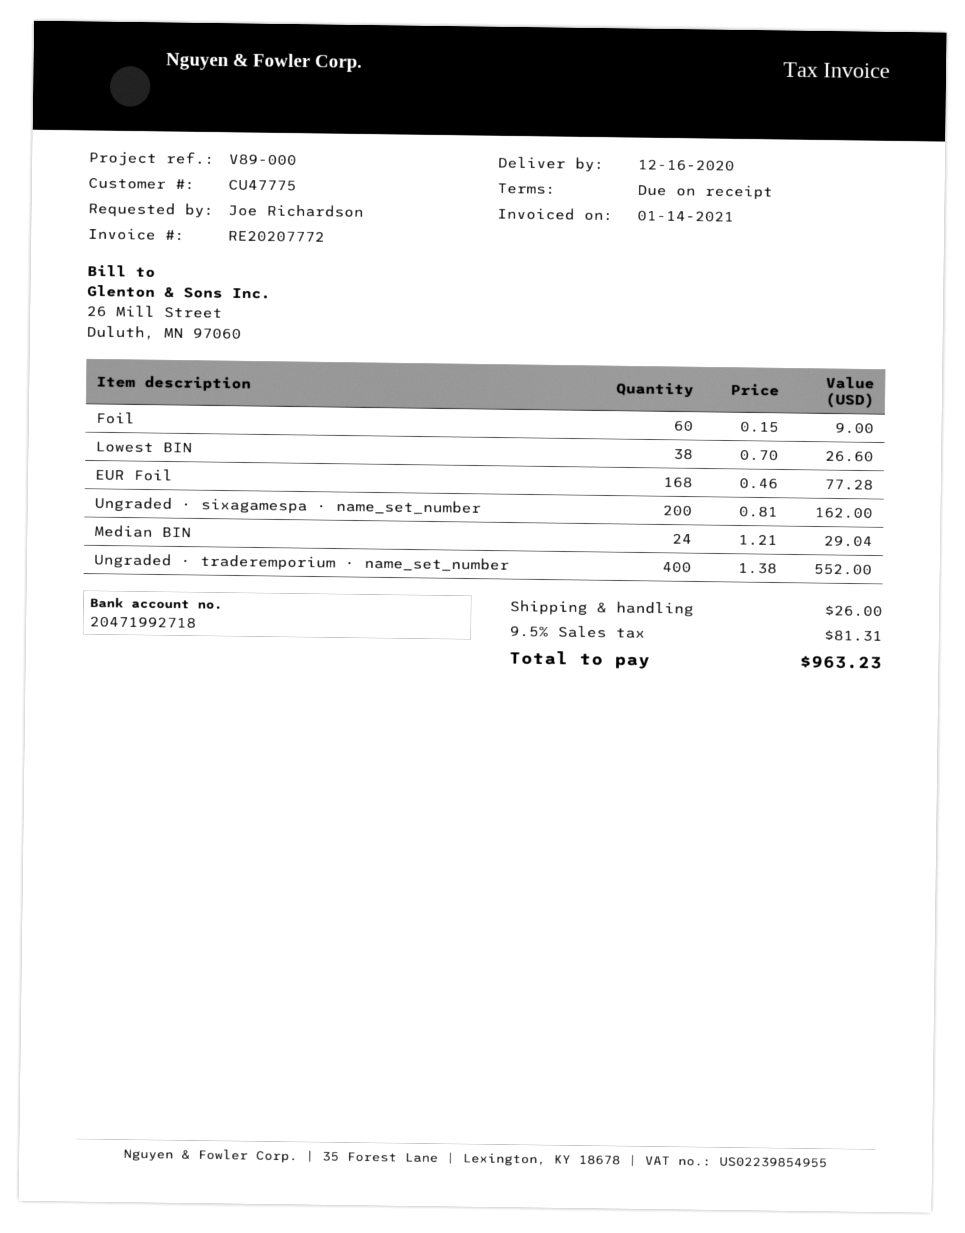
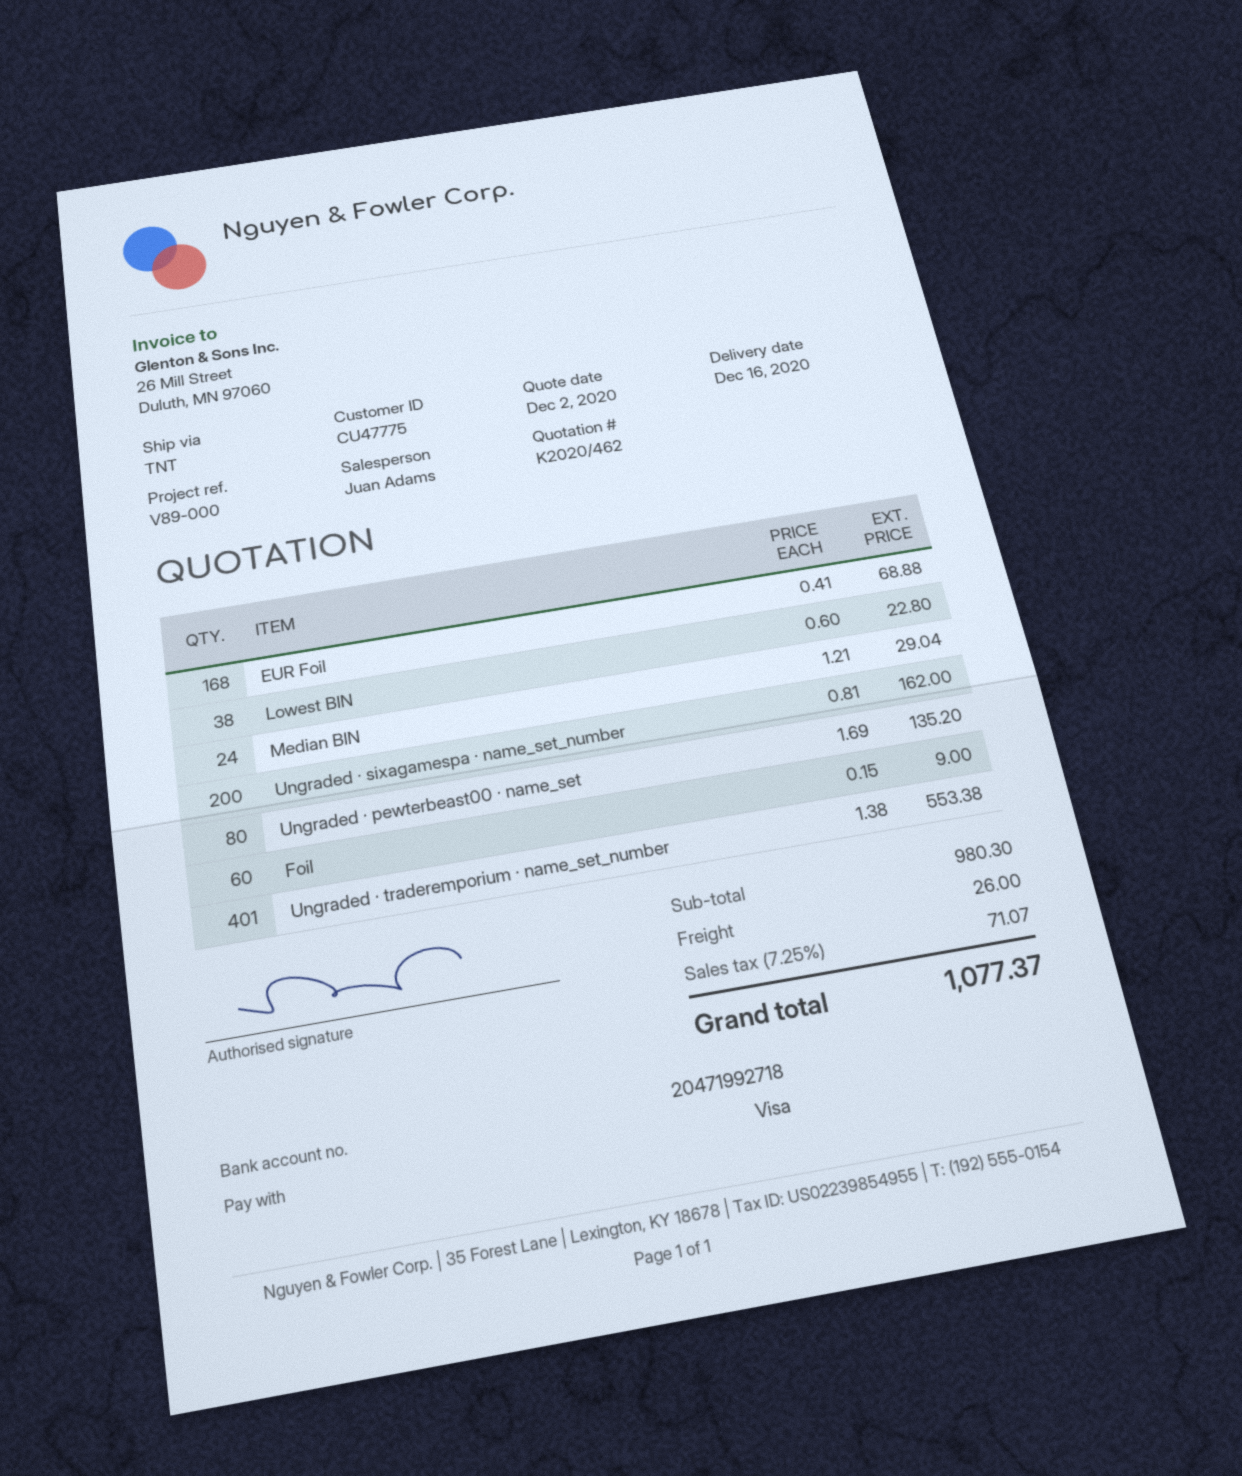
Lowest BIN: 38 x 0.70 = 26.60 -> 38 x 0.60 = 22.80
EUR Foil: 168 x 0.46 = 77.28 -> 168 x 0.41 = 68.88
Ungraded · traderemporium · name_set_number: 400 x 1.38 = 552.00 -> 401 x 1.38 = 553.38
Ungraded · pewterbeast00 · name_set: none -> 80 x 1.69 = 135.20
tax: 9.5% = 81.31 -> 7.25% = 71.07
total: 963.23 -> 1077.37

